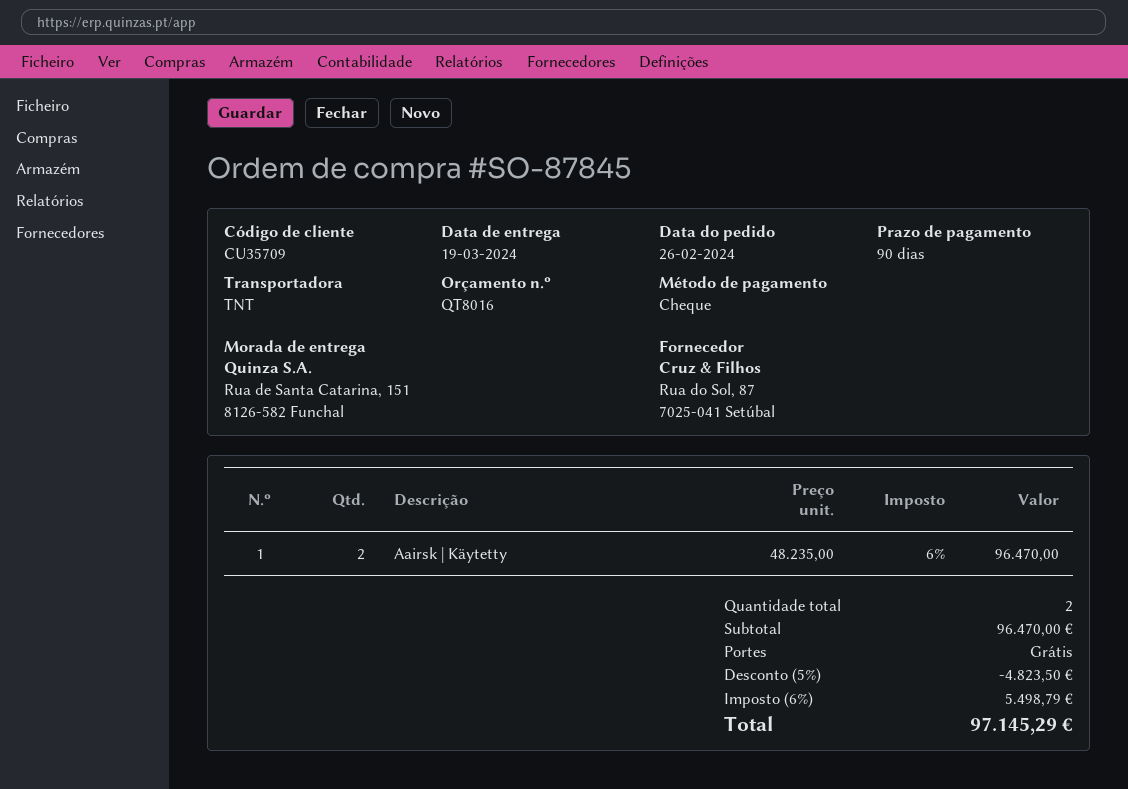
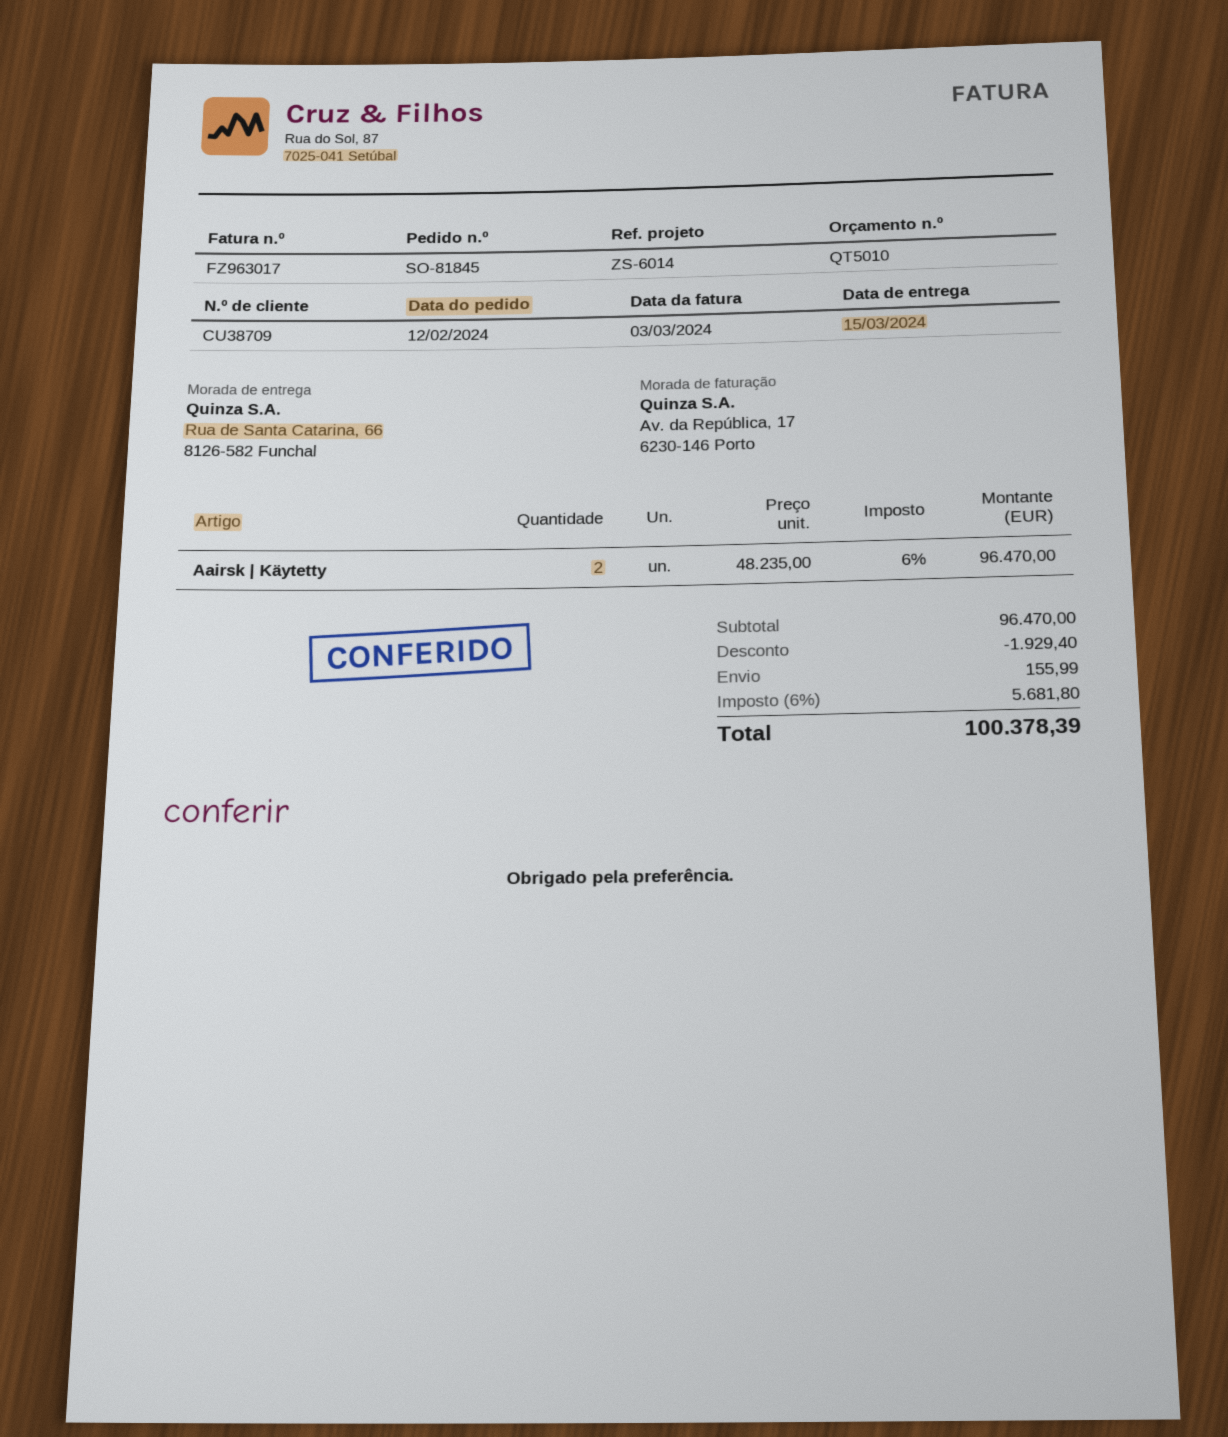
quote number: QT8016 -> QT5010
order number: SO-87845 -> SO-81845
order date: 2024-02-26 -> 2024-02-12
delivery date: 2024-03-19 -> 2024-03-15
customer number: CU35709 -> CU38709
ship to: Rua de Santa Catarina, 151, 8126-582 Funchal -> Rua de Santa Catarina, 66, 8126-582 Funchal
discount: 4823.50 -> 1929.40
shipping: 0.00 -> 155.99
tax: 6% = 5498.79 -> 6% = 5681.80
total: 97145.29 -> 100378.39

